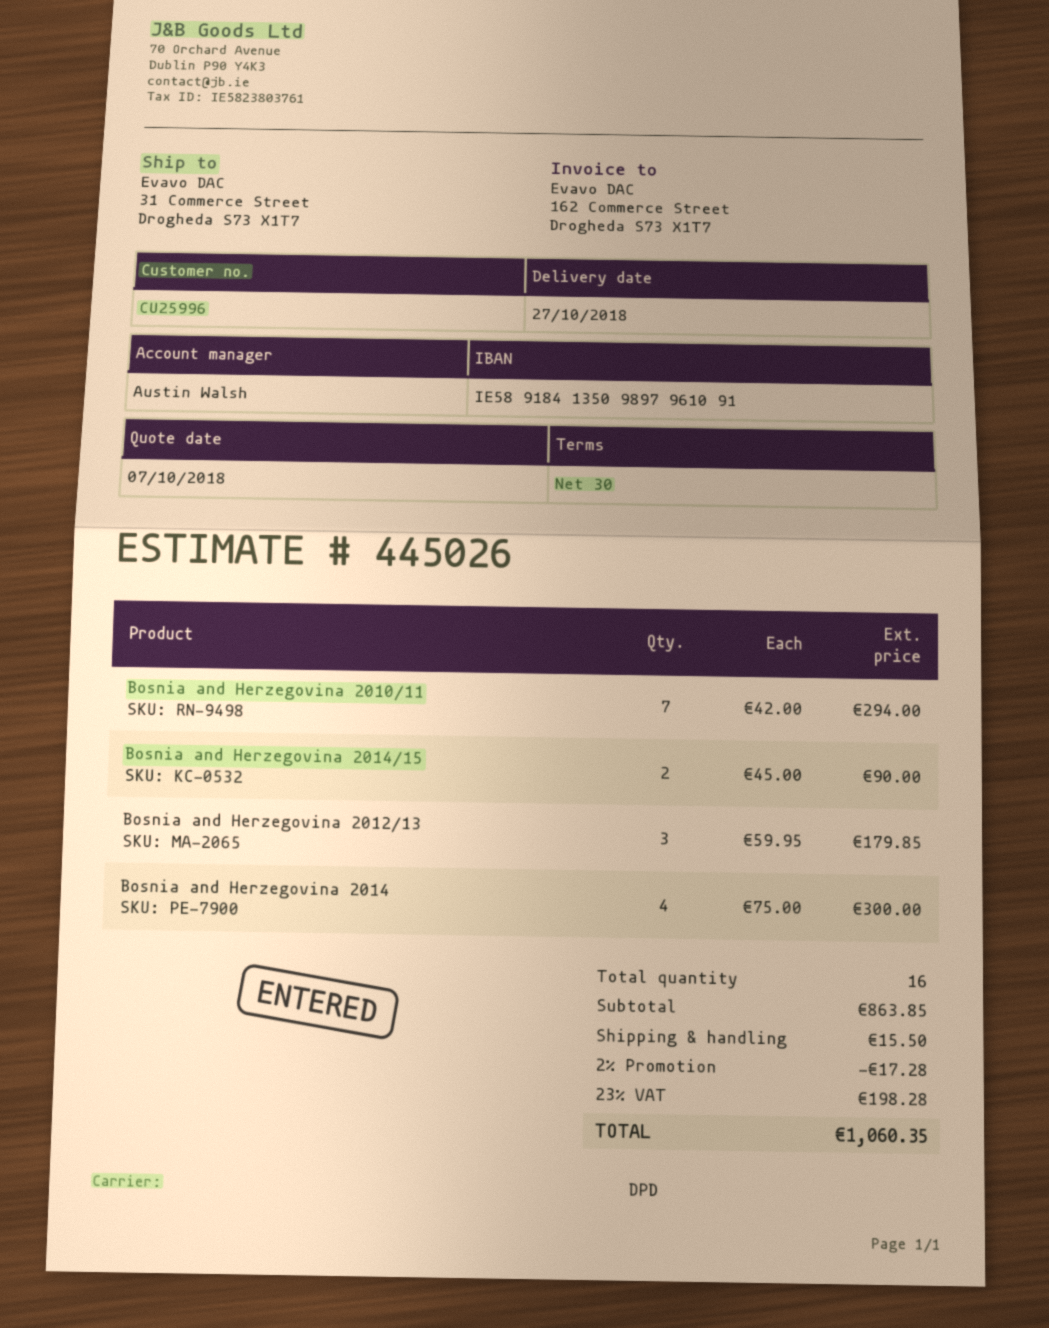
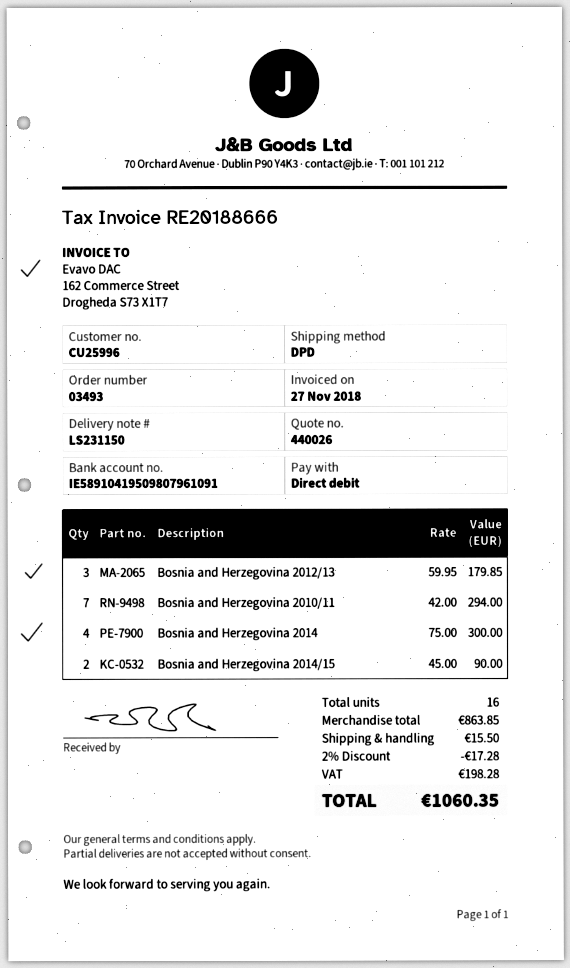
quote number: 445026 -> 440026
bank account: IE58918413509897961091 -> IE58910419509807961091

